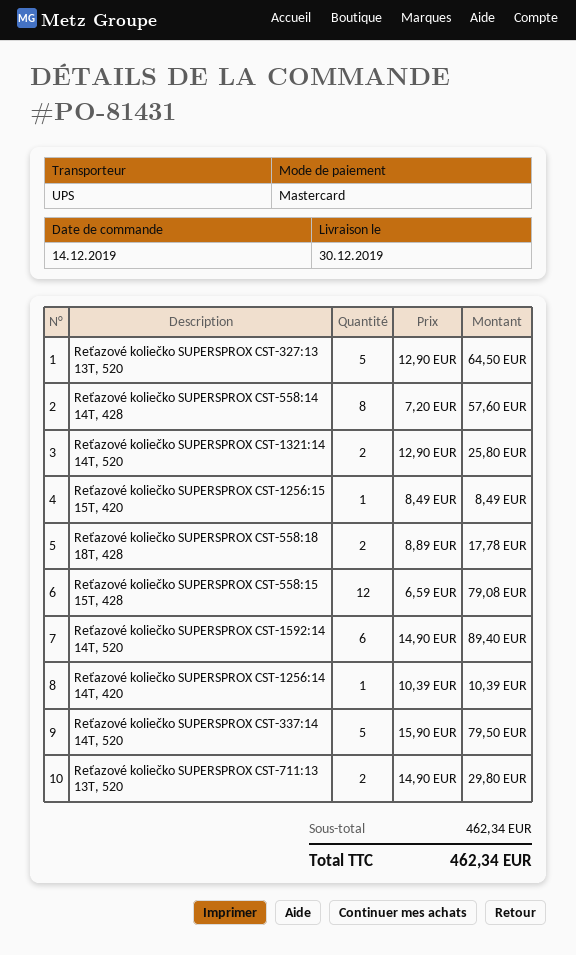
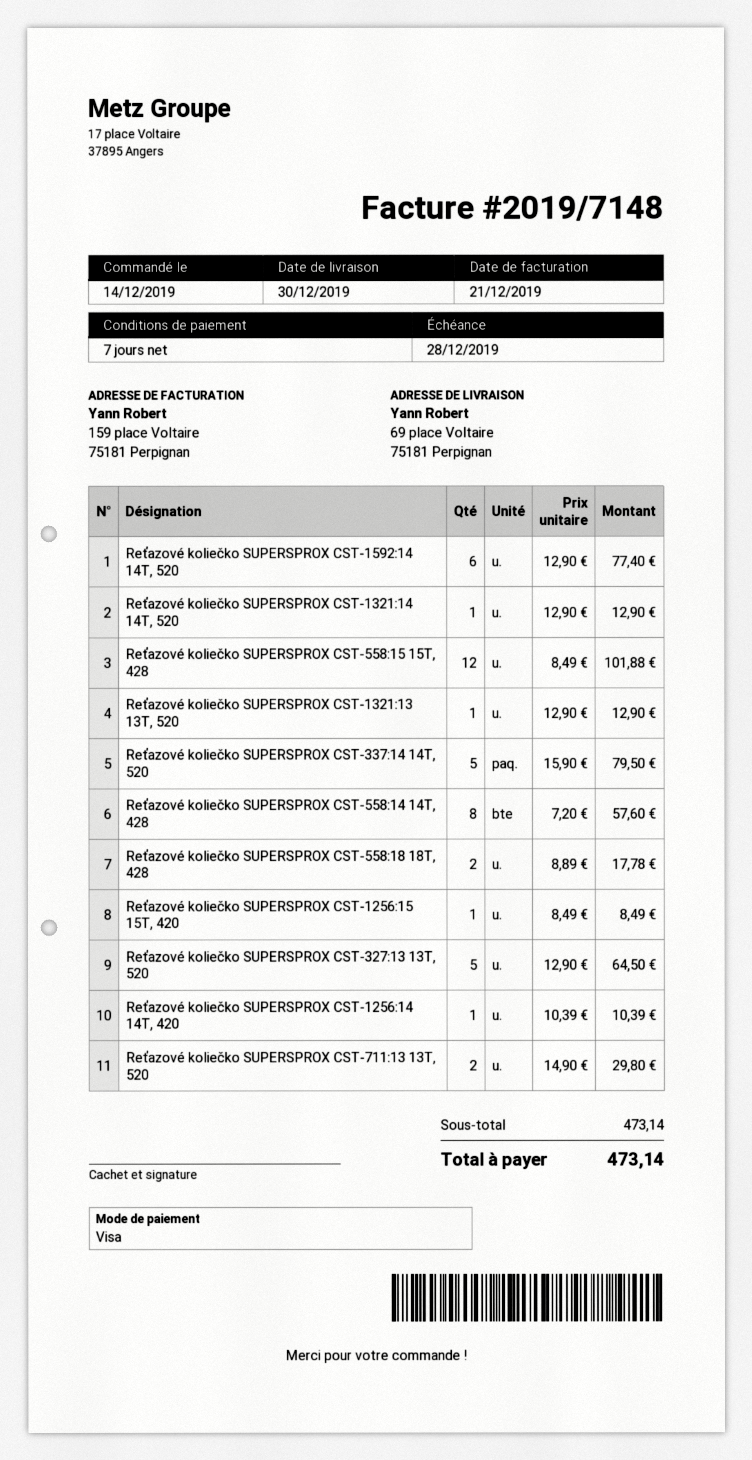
payment method: Mastercard -> Visa
Reťazové koliečko SUPERSPROX CST-1321:14 14T, 520: 2 x 12.90 = 25.80 -> 1 x 12.90 = 12.90
Reťazové koliečko SUPERSPROX CST-558:15 15T, 428: 12 x 6.59 = 79.08 -> 12 x 8.49 = 101.88
Reťazové koliečko SUPERSPROX CST-1592:14 14T, 520: 6 x 14.90 = 89.40 -> 6 x 12.90 = 77.40
Reťazové koliečko SUPERSPROX CST-1321:13 13T, 520: none -> 1 x 12.90 = 12.90
subtotal: 462.34 -> 473.14
total: 462.34 -> 473.14

